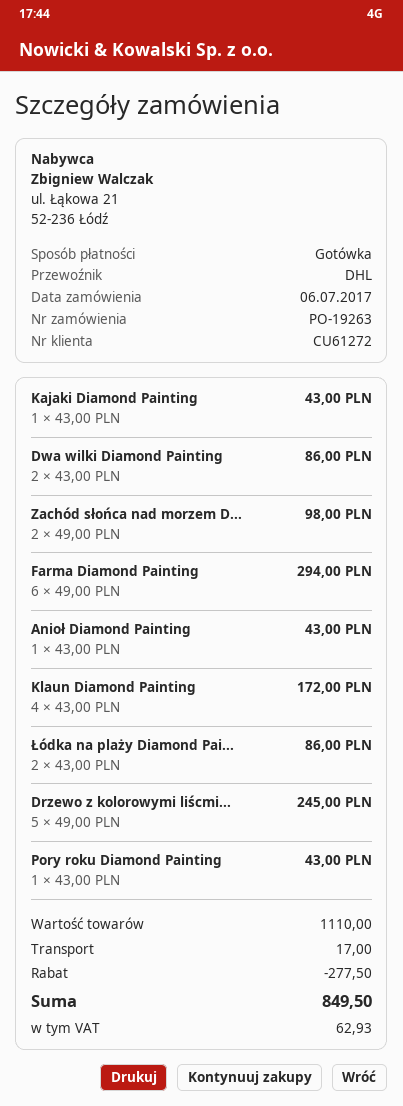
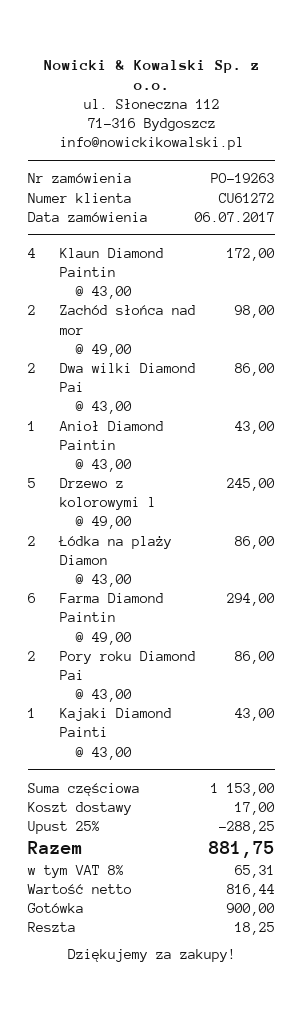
Pory roku Diamond Painting: 1 x 43.00 = 43.00 -> 2 x 43.00 = 86.00
subtotal: 1110.00 -> 1153.00
discount: 277.50 -> 288.25
tax: 62.93 -> 65.31
total: 849.50 -> 881.75

